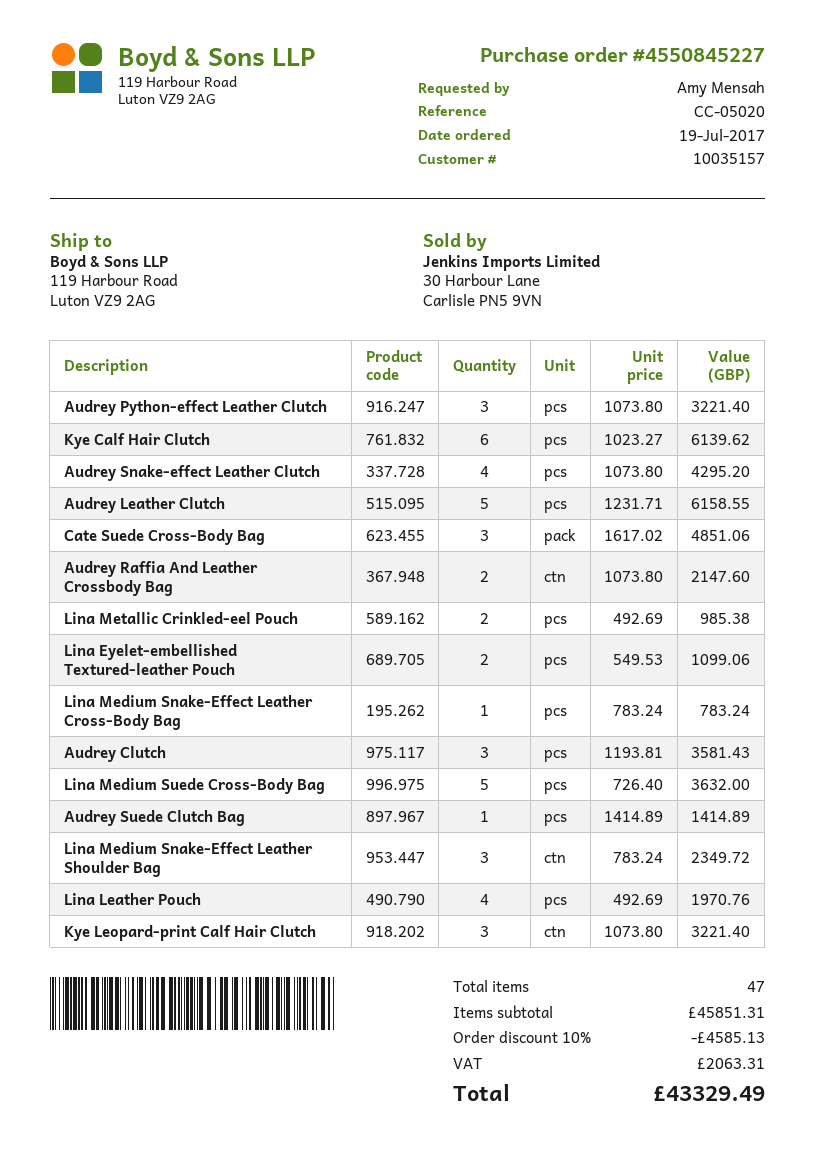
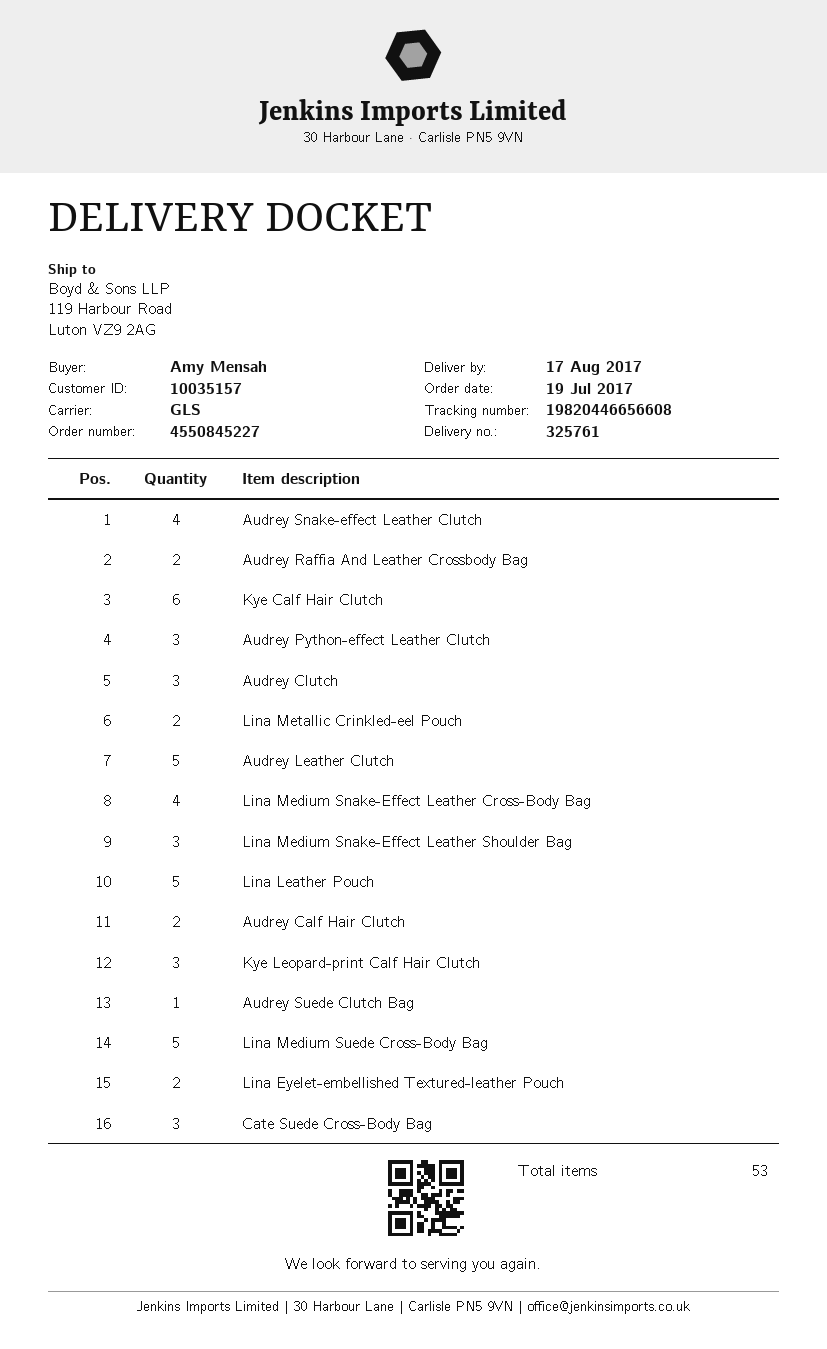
Lina Medium Snake-Effect Leather Cross-Body Bag: 1 -> 4
Lina Leather Pouch: 4 -> 5
Audrey Calf Hair Clutch: none -> 2
total quantity: 47 -> 53

